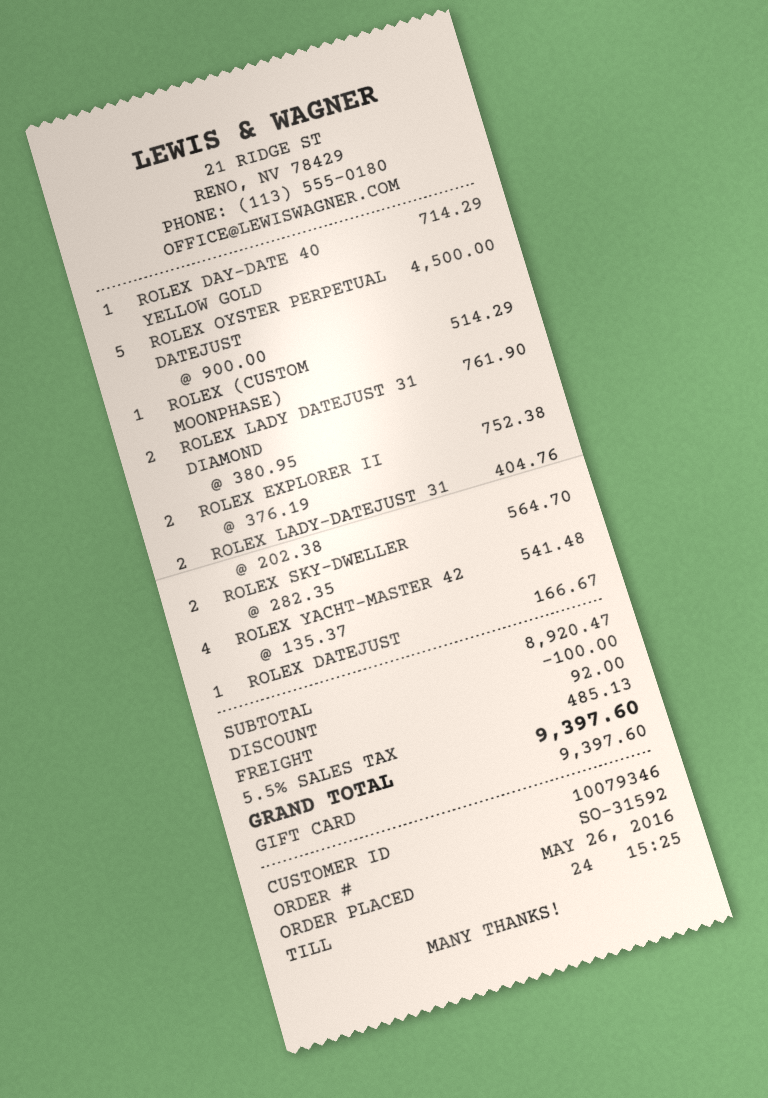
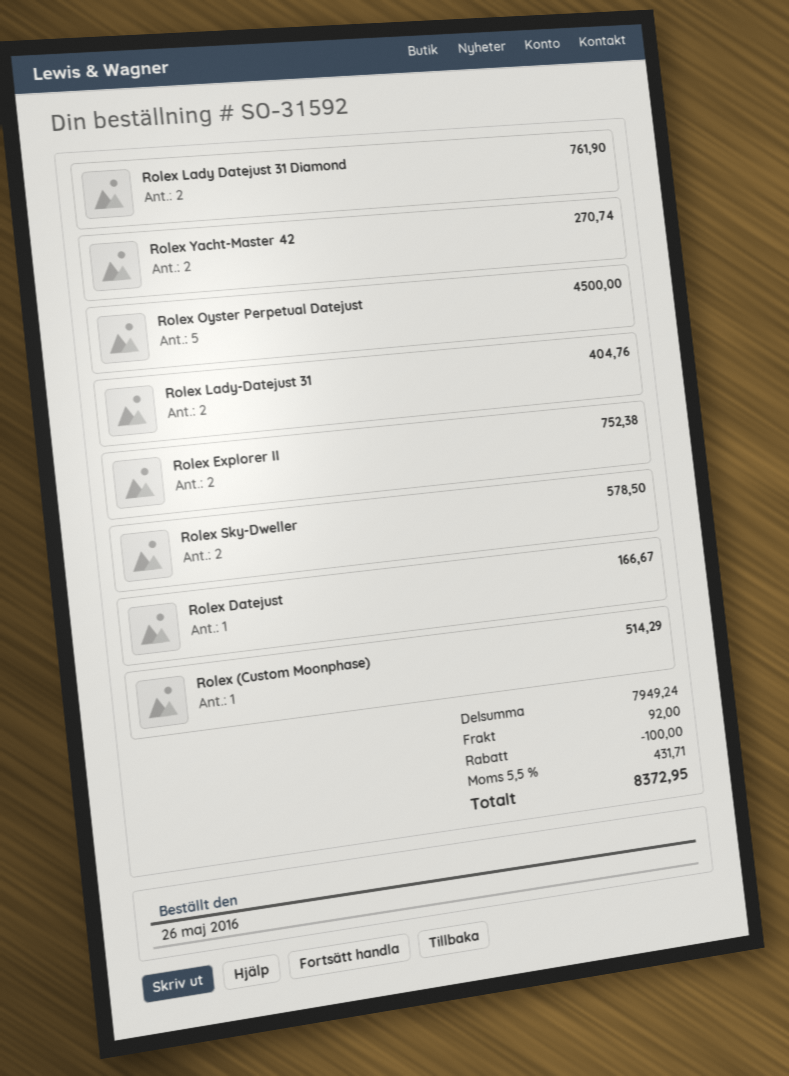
ROLEX DAY-DATE 40 YELLOW GOLD: 1 for 714.29 -> none
ROLEX SKY-DWELLER: 2 for 564.70 -> 2 for 578.50
ROLEX YACHT-MASTER 42: 4 for 541.48 -> 2 for 270.74
subtotal: 8920.47 -> 7949.24
tax: 5.5% = 485.13 -> 5.5% = 431.71
total: 9397.60 -> 8372.95

